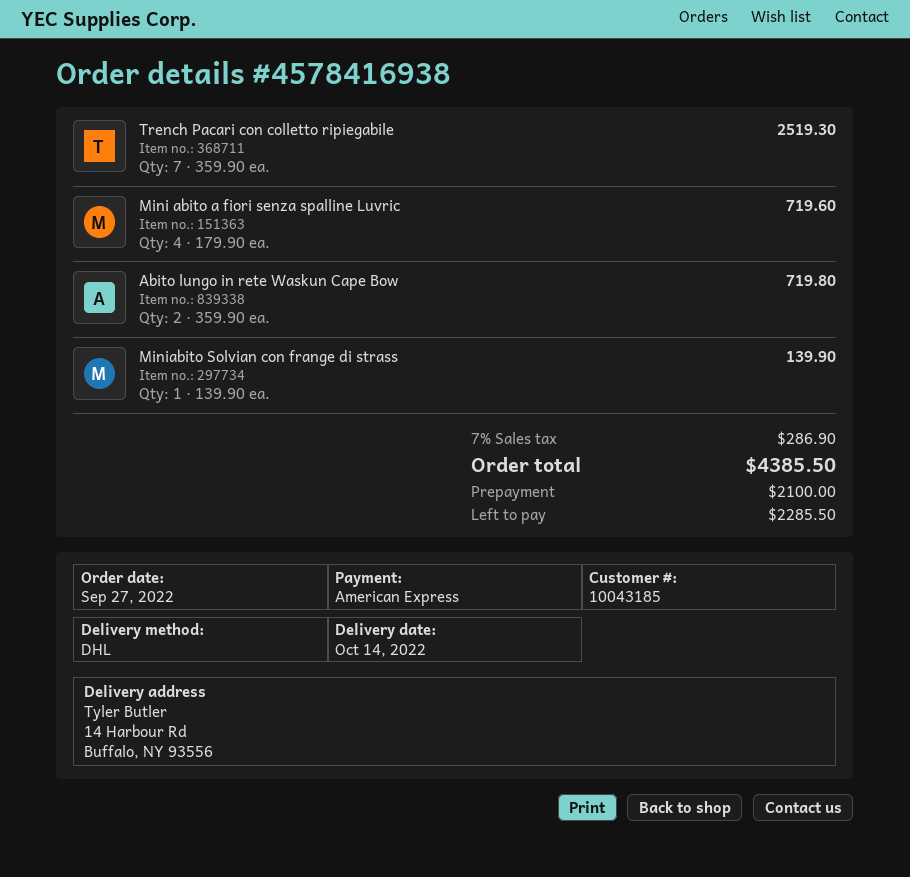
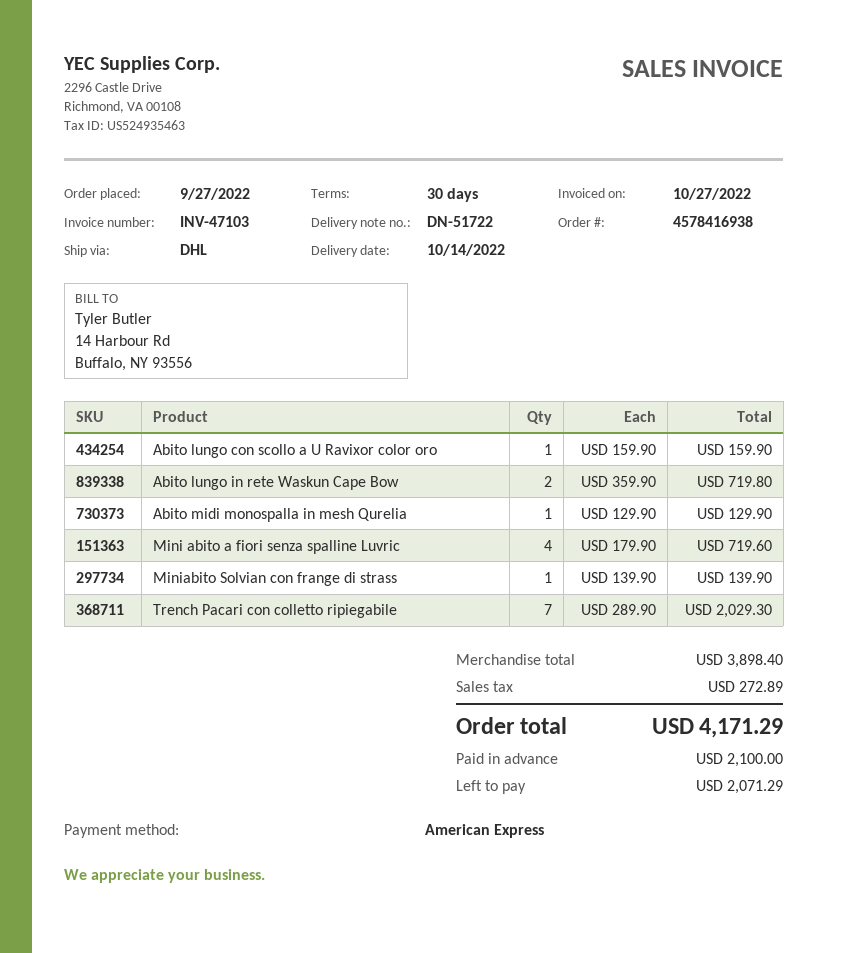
Trench Pacari con colletto ripiegabile: 7 x 359.90 = 2519.30 -> 7 x 289.90 = 2029.30
Abito lungo con scollo a U Ravixor color oro: none -> 1 x 159.90 = 159.90
Abito midi monospalla in mesh Qurelia: none -> 1 x 129.90 = 129.90
tax: 286.90 -> 272.89
total: 4385.50 -> 4171.29
balance: 2285.50 -> 2071.29

